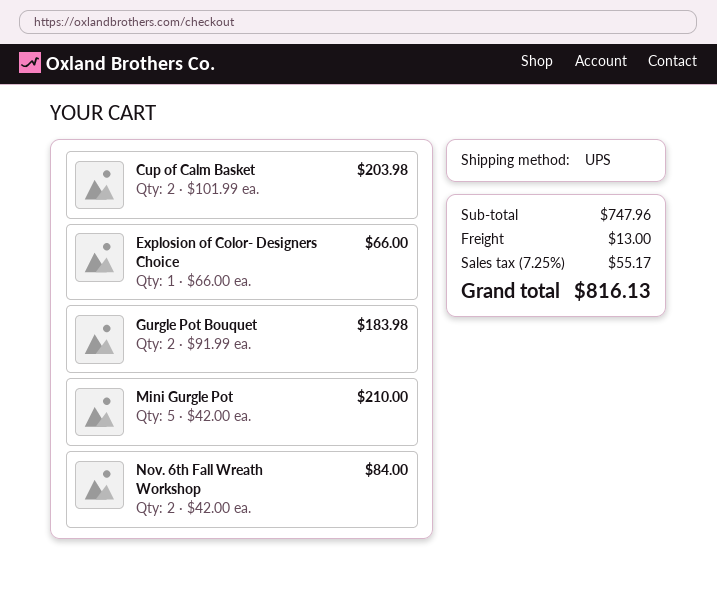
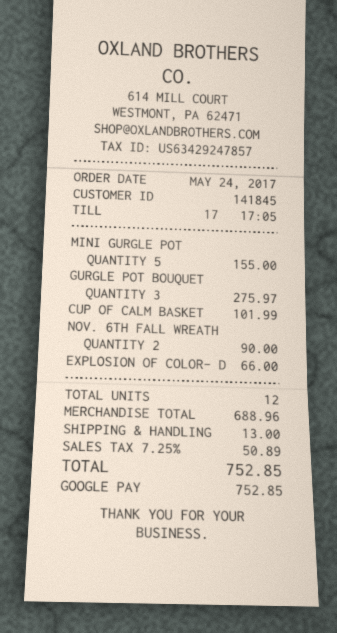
Cup of Calm Basket: 2 for 203.98 -> 1 for 101.99
Gurgle Pot Bouquet: 2 for 183.98 -> 3 for 275.97
Mini Gurgle Pot: 5 for 210.00 -> 5 for 155.00
Nov. 6th Fall Wreath Workshop: 2 for 84.00 -> 2 for 90.00
subtotal: 747.96 -> 688.96
tax: 7.25% = 55.17 -> 7.25% = 50.89
total: 816.13 -> 752.85

